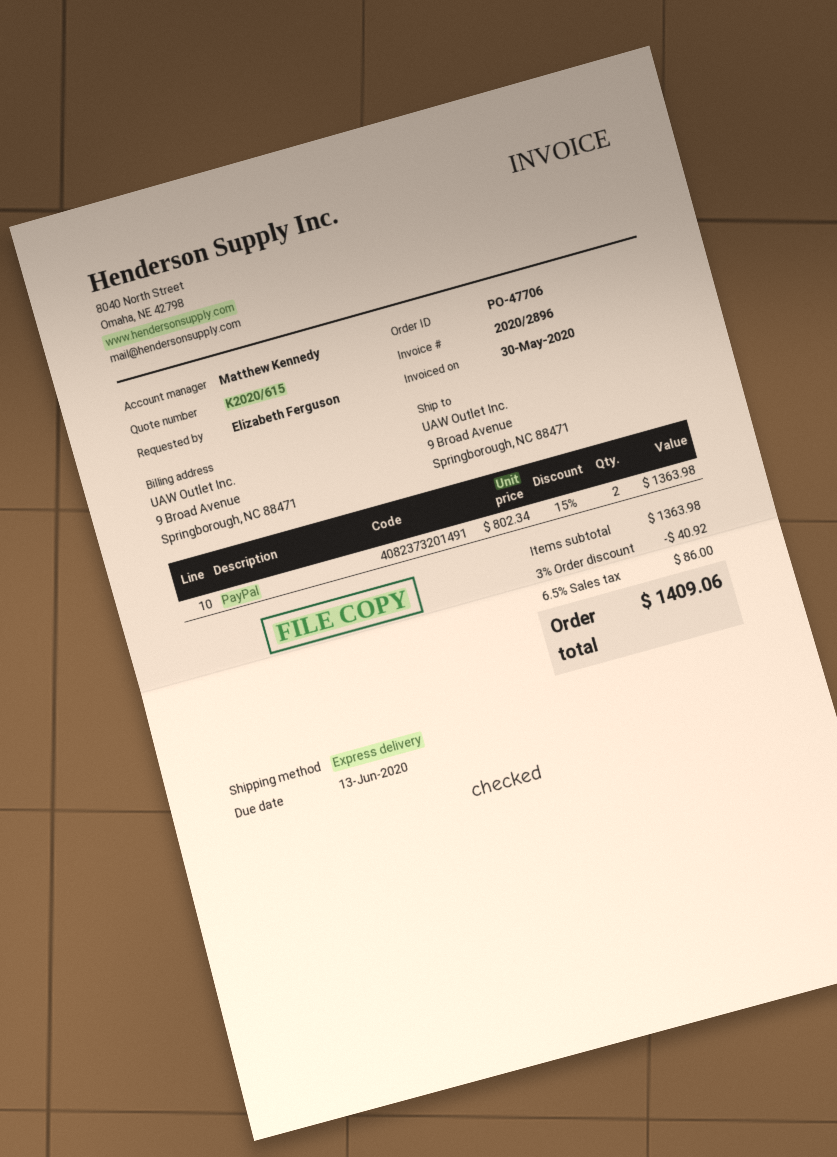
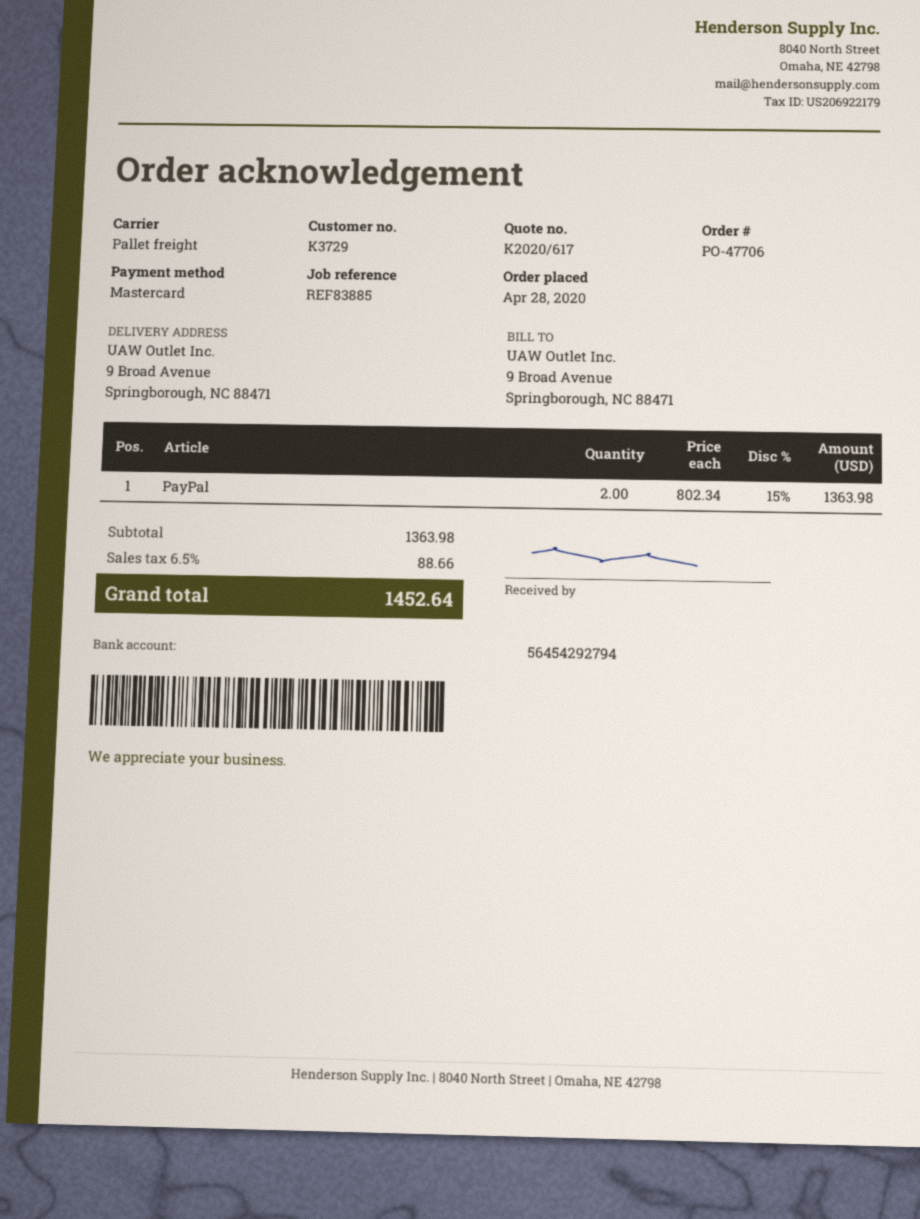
quote number: K2020/615 -> K2020/617
shipping method: express -> pallet freight
discount: 3% = 40.92 -> none
tax: 6.5% = 86.00 -> 6.5% = 88.66
total: 1409.06 -> 1452.64

